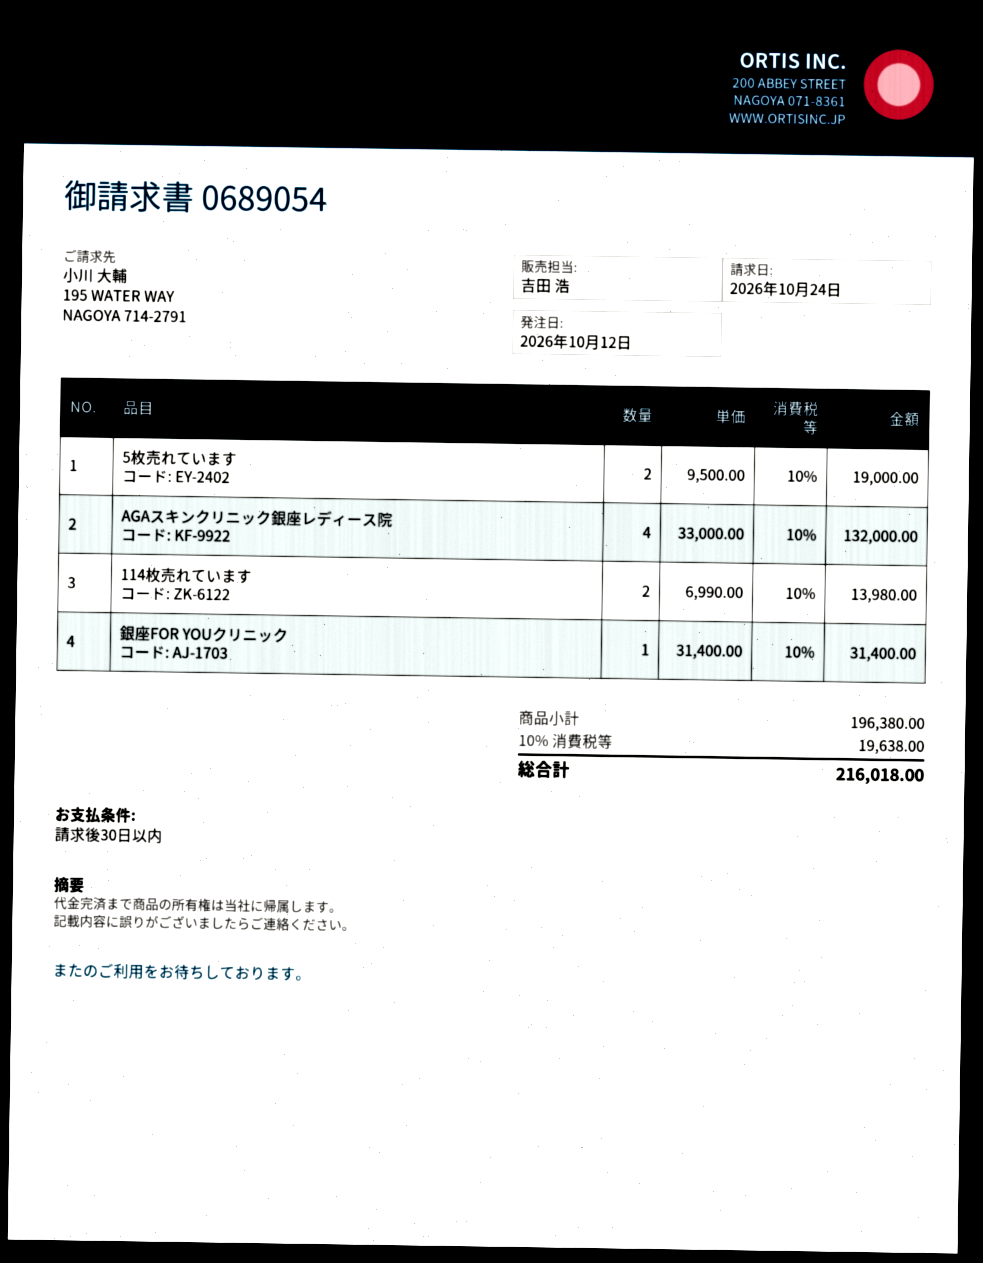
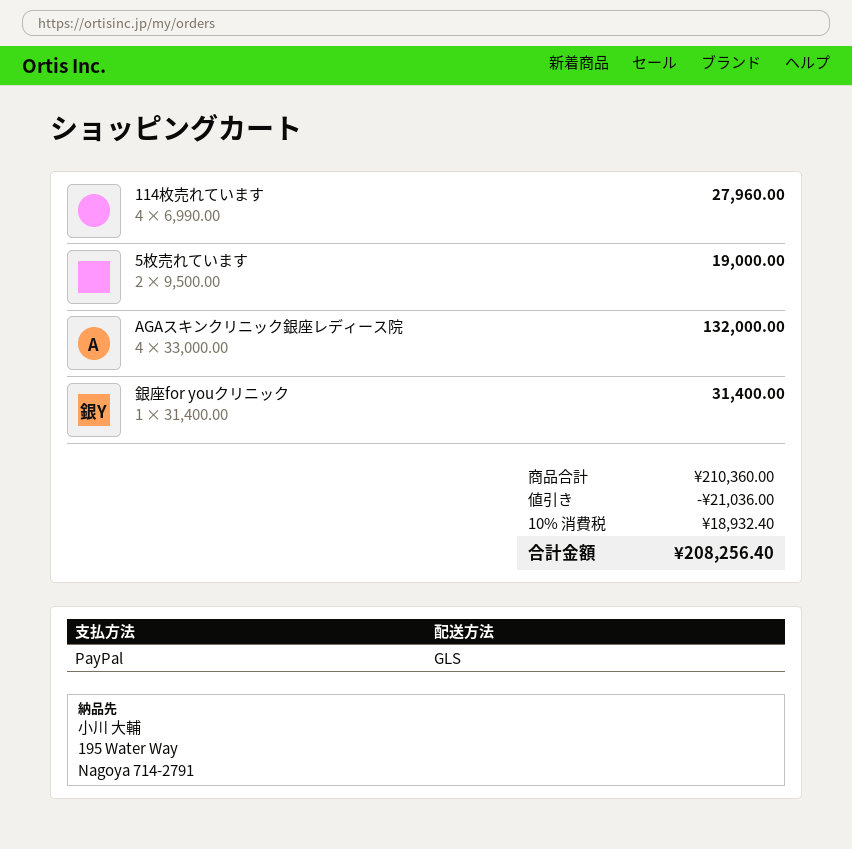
114枚売れています: 2 x 6990.00 = 13980.00 -> 4 x 6990.00 = 27960.00
subtotal: 196380.00 -> 210360.00
discount: none -> 21036.00
tax: 10% = 19638.00 -> 10% = 18932.40
total: 216018.00 -> 208256.40

